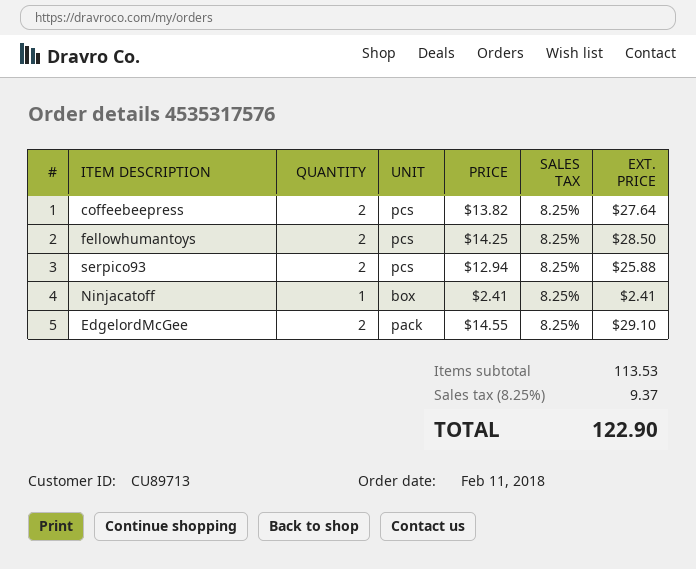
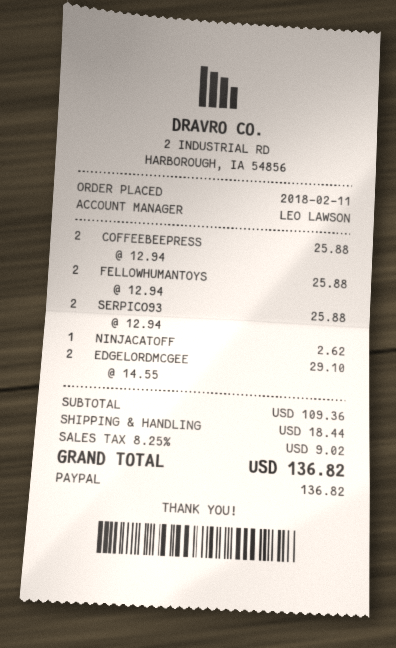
coffeebeepress: 2 x 13.82 = 27.64 -> 2 x 12.94 = 25.88
fellowhumantoys: 2 x 14.25 = 28.50 -> 2 x 12.94 = 25.88
Ninjacatoff: 1 x 2.41 = 2.41 -> 1 x 2.62 = 2.62
subtotal: 113.53 -> 109.36
shipping: none -> 18.44
tax: 8.25% = 9.37 -> 8.25% = 9.02
total: 122.90 -> 136.82

